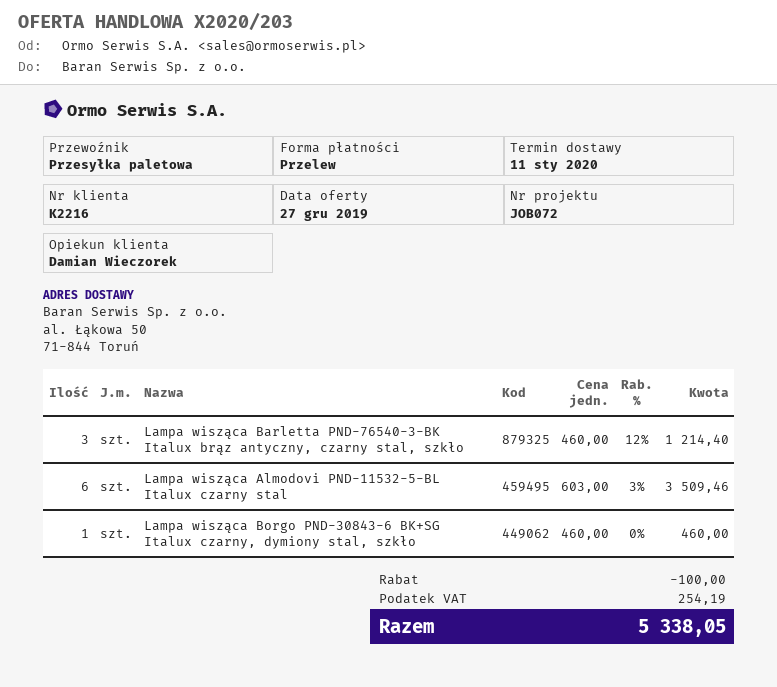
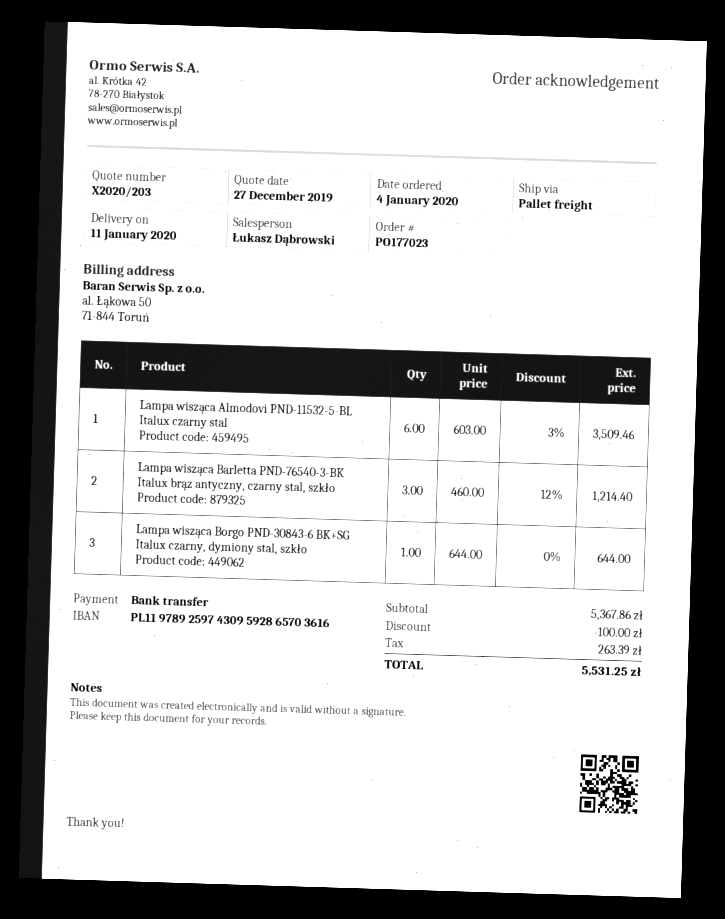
sales rep: Damian Wieczorek -> Łukasz Dąbrowski
Lampa wisząca Borgo PND-30843-6 BK+SG Italux czarny, dymiony stal, szkło: 1 x 460.00 = 460.00 -> 1 x 644.00 = 644.00
tax: 254.19 -> 263.39
total: 5338.05 -> 5531.25

